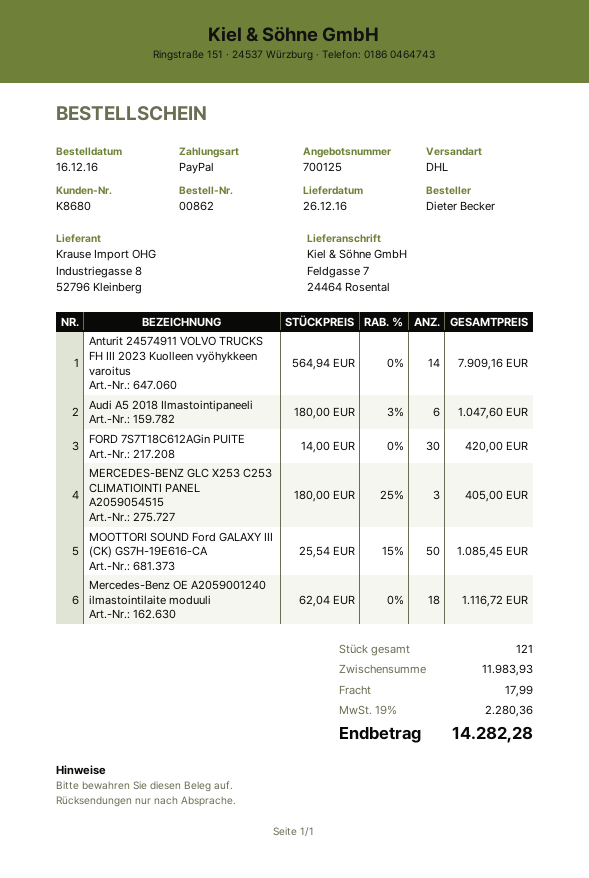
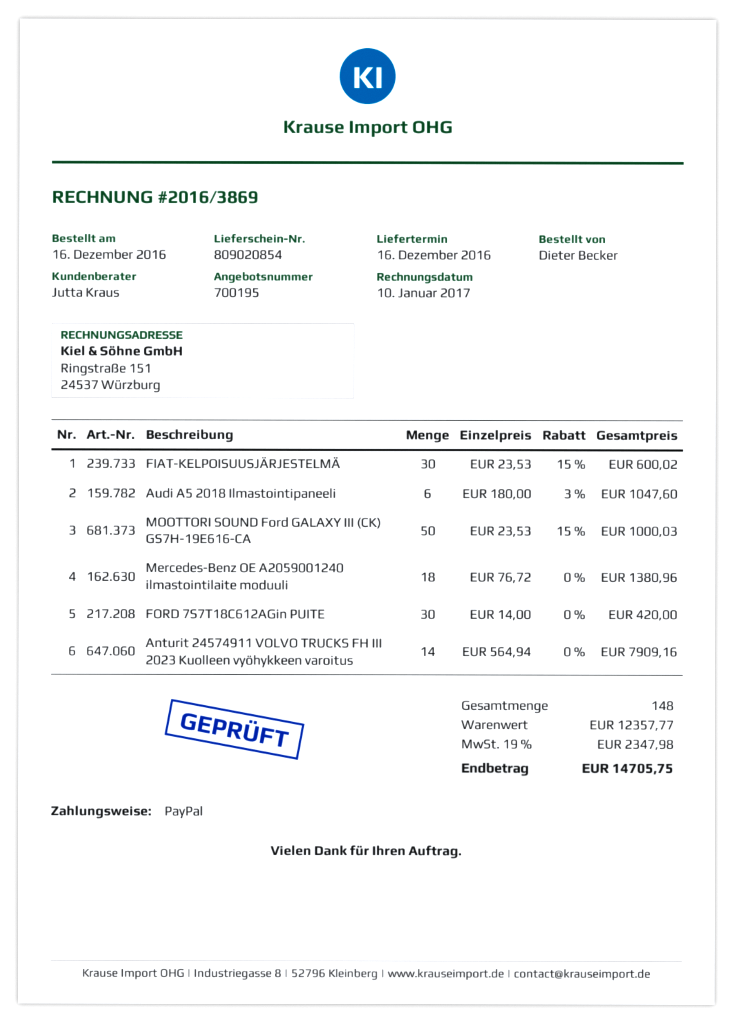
quote number: 700125 -> 700195
delivery date: 2016-12-26 -> 2016-12-16
MERCEDES-BENZ GLC X253 C253 CLIMATIOINTI PANEL A2059054515: 3 x 180.00 - 25% = 405.00 -> none
MOOTTORI SOUND Ford GALAXY III (CK) GS7H-19E616-CA: 50 x 25.54 - 15% = 1085.45 -> 50 x 23.53 - 15% = 1000.03
Mercedes-Benz OE A2059001240 ilmastointilaite moduuli: 18 x 62.04 = 1116.72 -> 18 x 76.72 = 1380.96
FIAT-KELPOISUUSJÄRJESTELMÄ: none -> 30 x 23.53 - 15% = 600.02
total quantity: 121 -> 148
subtotal: 11983.93 -> 12357.77
shipping: 17.99 -> none
tax: 19% = 2280.36 -> 19% = 2347.98
total: 14282.28 -> 14705.75

